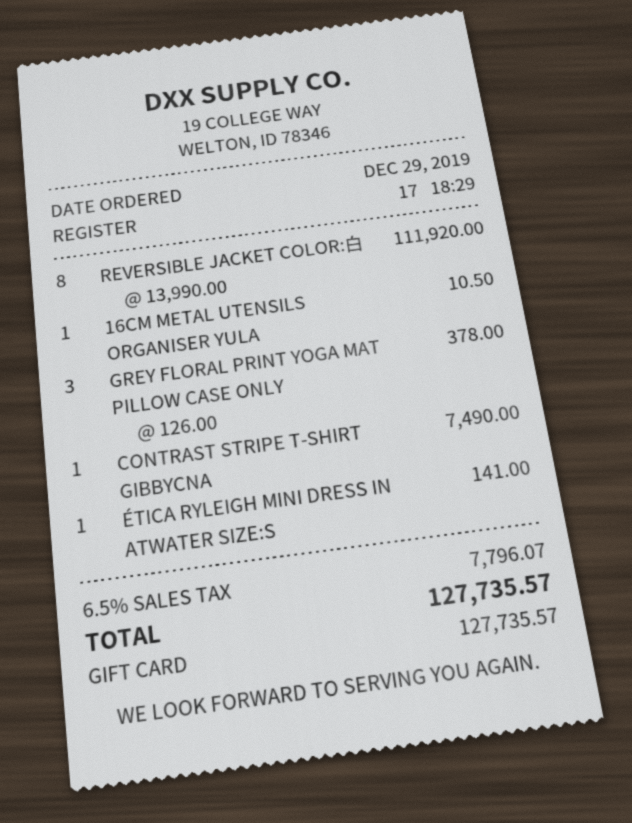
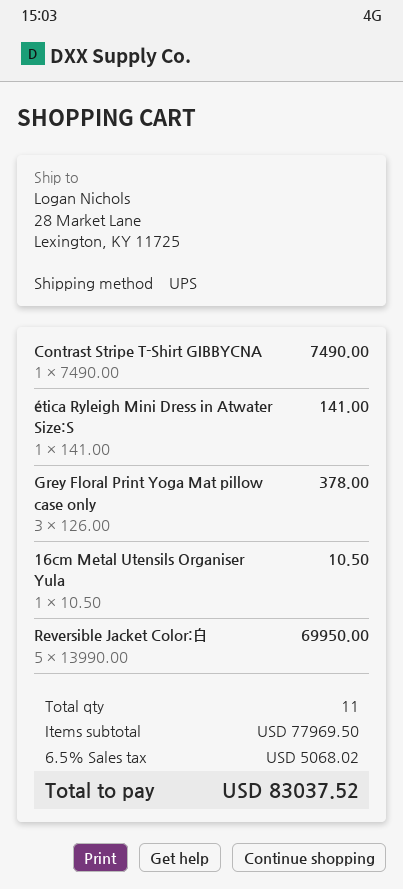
REVERSIBLE JACKET COLOR:白: 8 x 13990.00 = 111920.00 -> 5 x 13990.00 = 69950.00
tax: 6.5% = 7796.07 -> 6.5% = 5068.02
total: 127735.57 -> 83037.52

